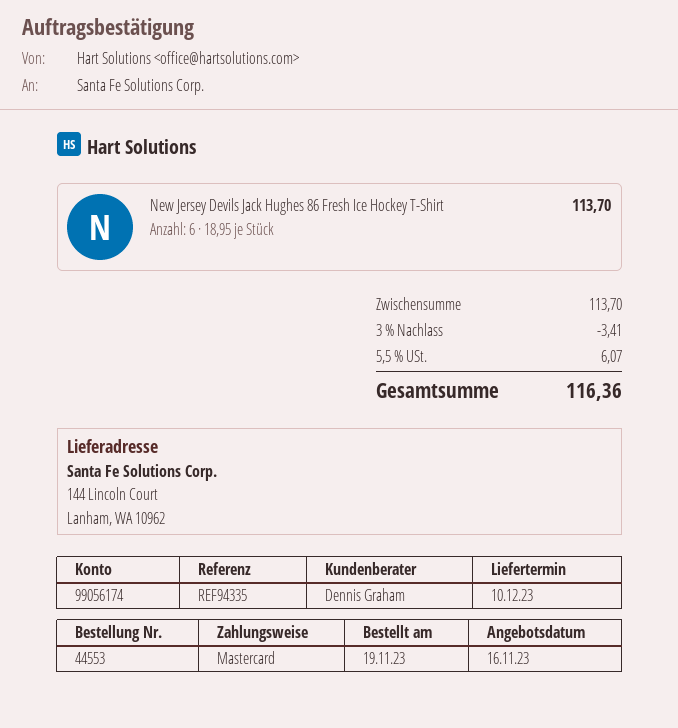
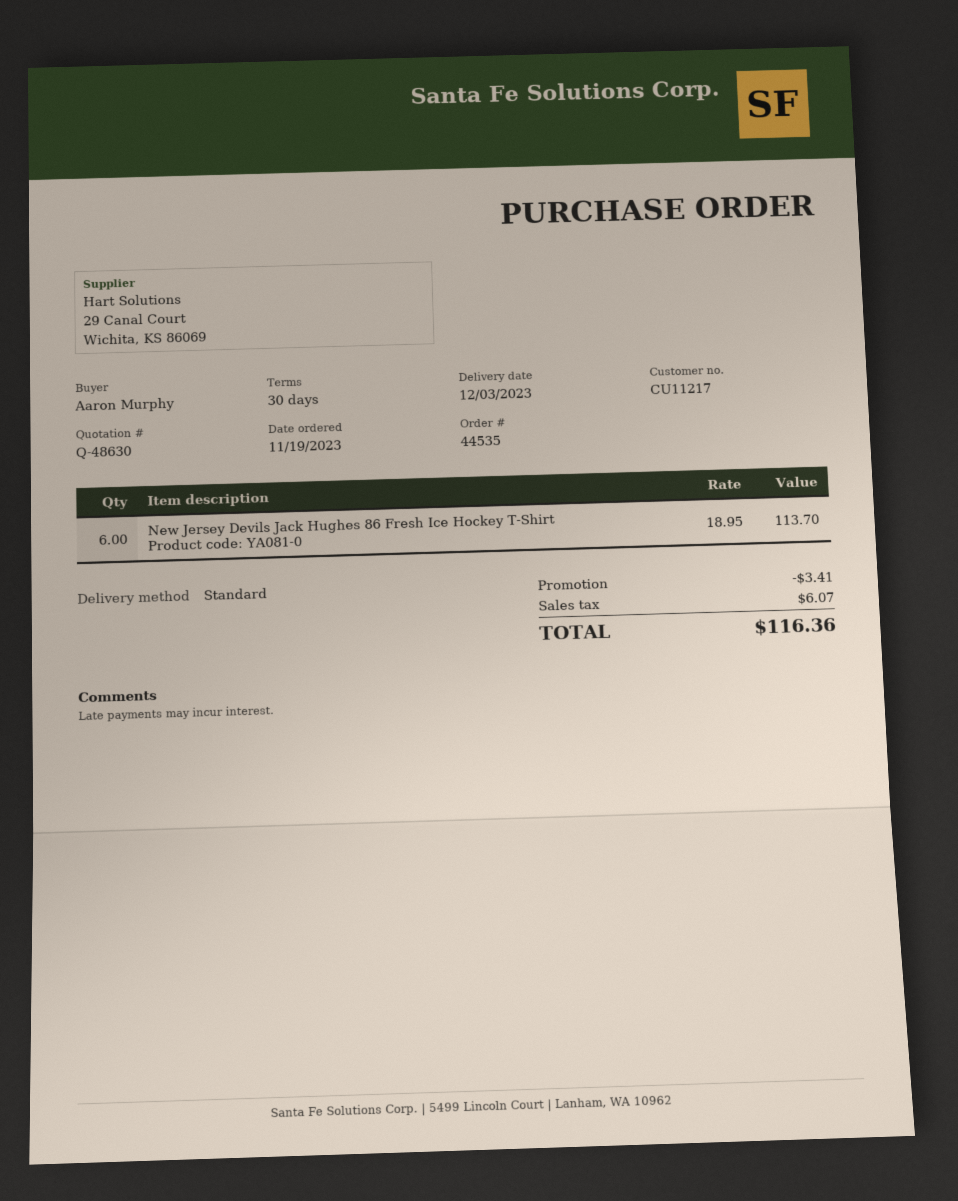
order number: 44553 -> 44535
delivery date: 2023-12-10 -> 2023-12-03

